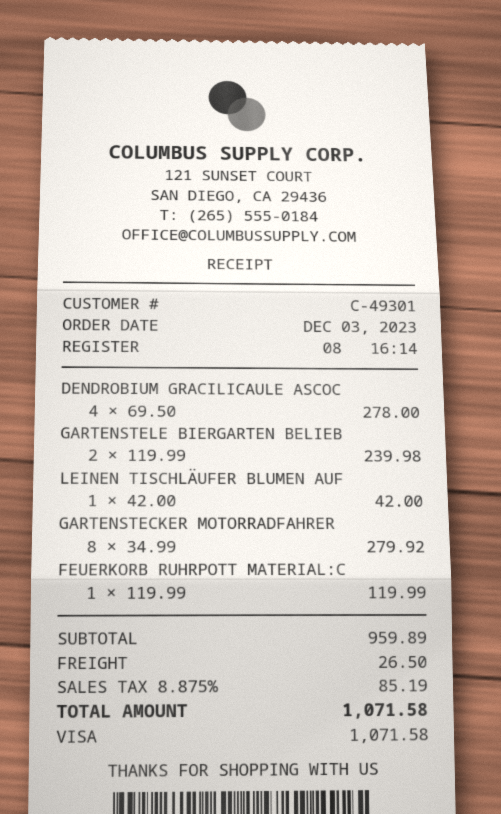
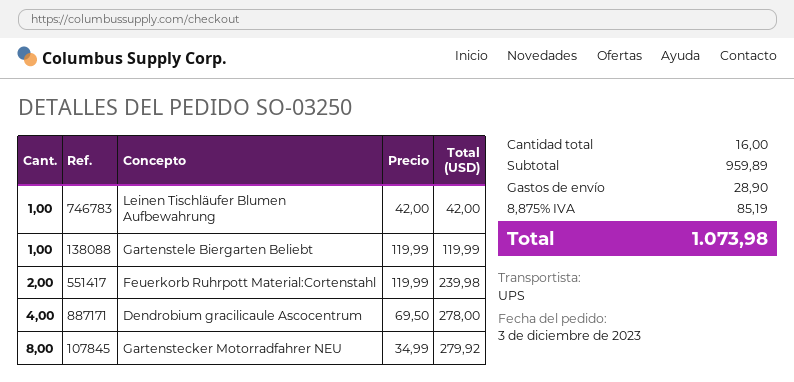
GARTENSTELE BIERGARTEN BELIEB: 2 x 119.99 = 239.98 -> 1 x 119.99 = 119.99
FEUERKORB RUHRPOTT MATERIAL:C: 1 x 119.99 = 119.99 -> 2 x 119.99 = 239.98
shipping: 26.50 -> 28.90
total: 1071.58 -> 1073.98

